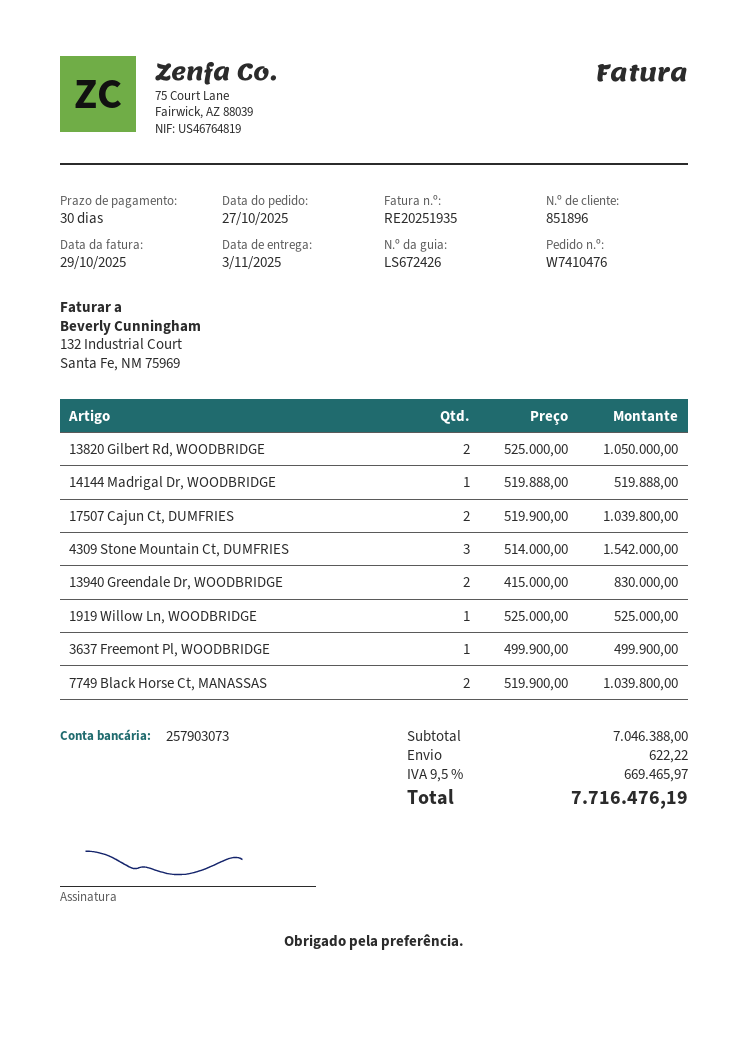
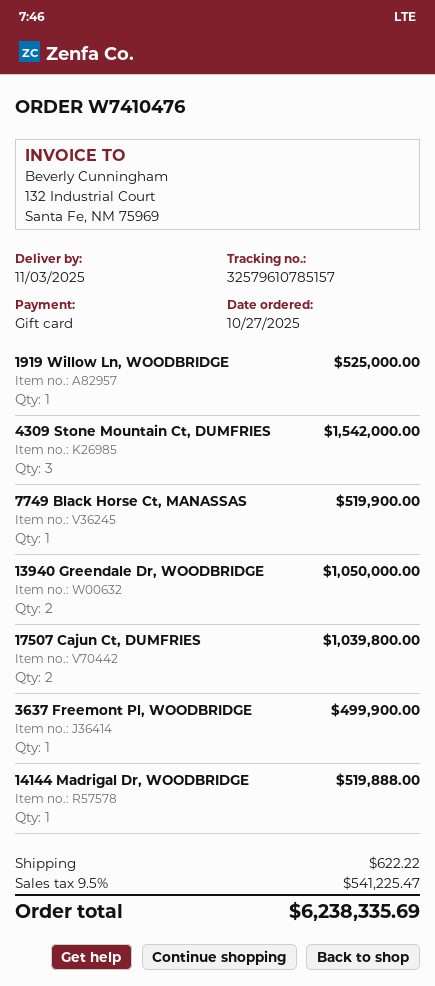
13820 Gilbert Rd, WOODBRIDGE: 2 for 1050000.00 -> none
13940 Greendale Dr, WOODBRIDGE: 2 for 830000.00 -> 2 for 1050000.00
7749 Black Horse Ct, MANASSAS: 2 for 1039800.00 -> 1 for 519900.00
tax: 9.5% = 669465.97 -> 9.5% = 541225.47
total: 7716476.19 -> 6238335.69

